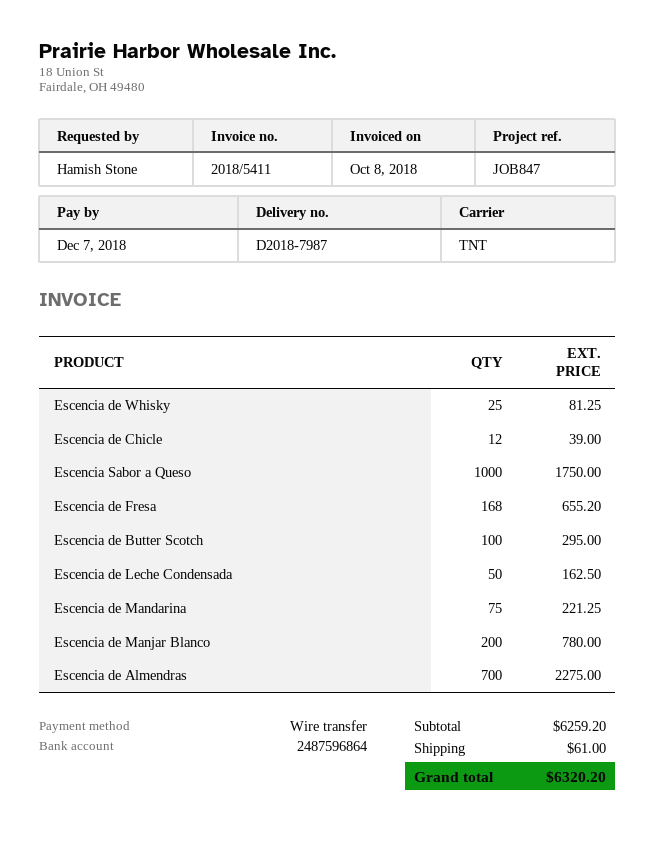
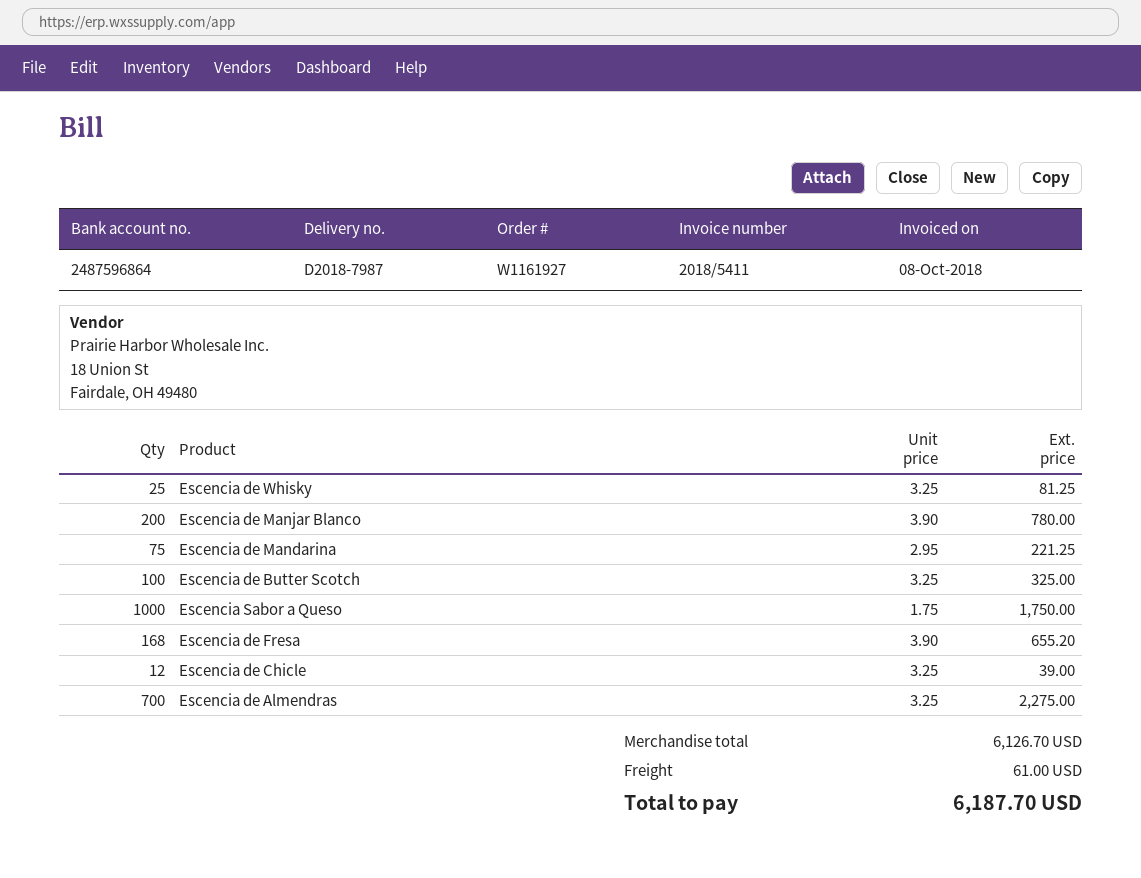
Escencia de Butter Scotch: 100 for 295.00 -> 100 for 325.00
Escencia de Leche Condensada: 50 for 162.50 -> none
subtotal: 6259.20 -> 6126.70
total: 6320.20 -> 6187.70

